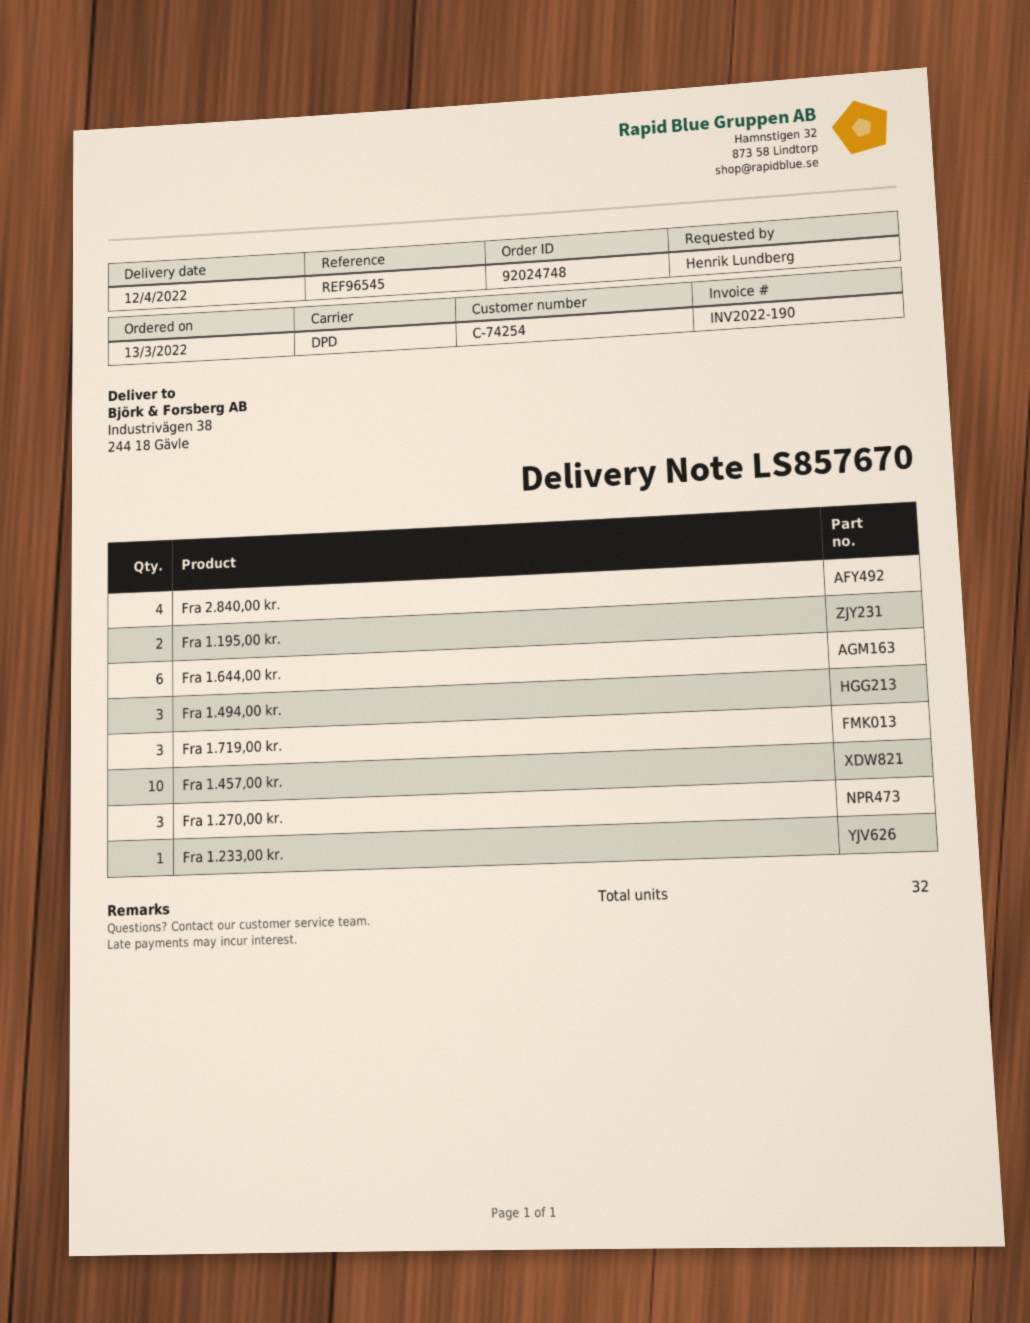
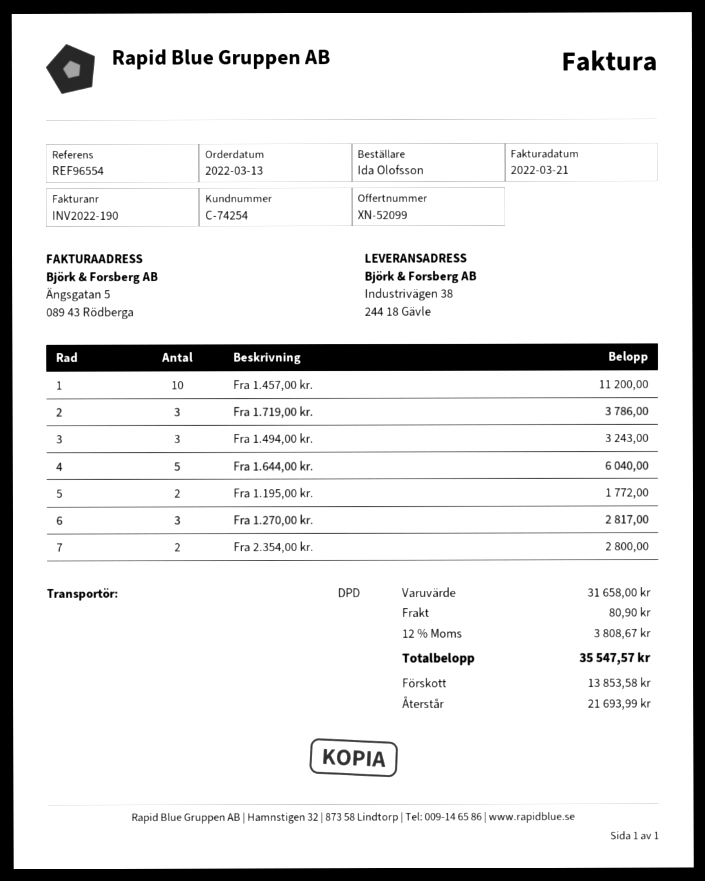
reference: REF96545 -> REF96554
ordered by: Henrik Lundberg -> Ida Olofsson
Fra 2.840,00 kr.: 4 -> none
Fra 1.644,00 kr.: 6 -> 5
Fra 1.233,00 kr.: 1 -> none
Fra 2.354,00 kr.: none -> 2

